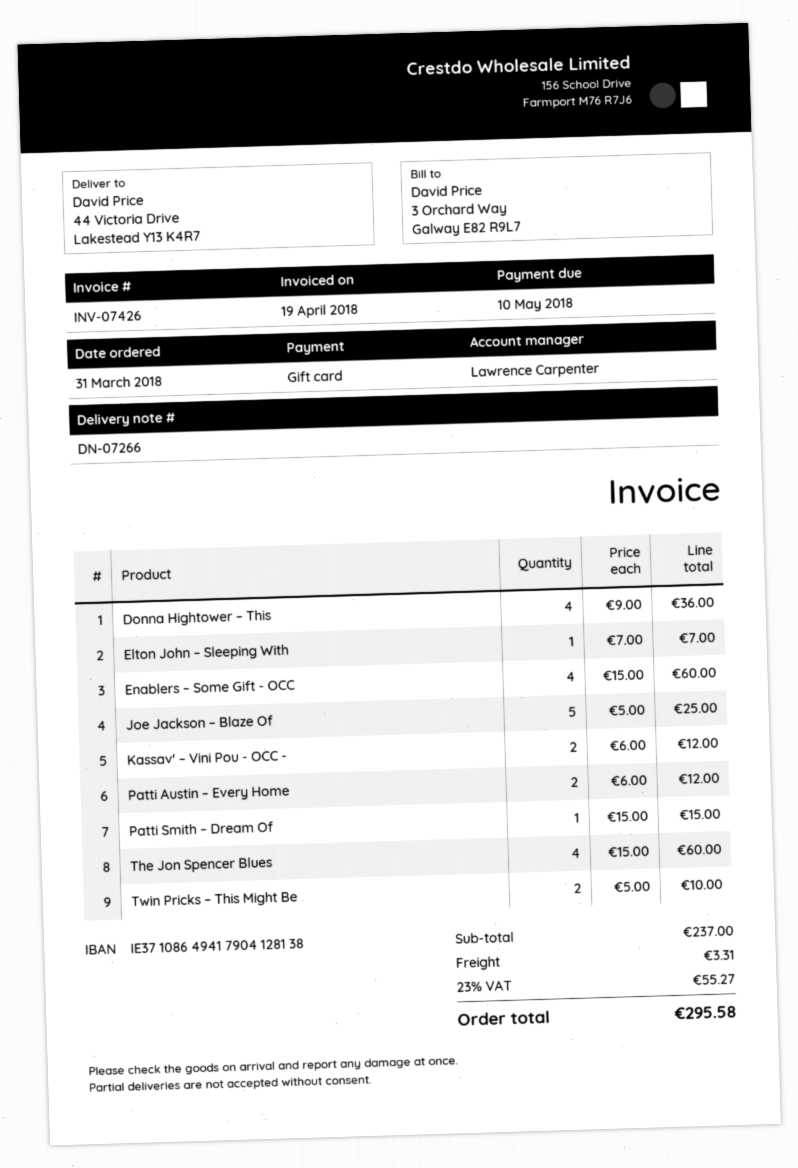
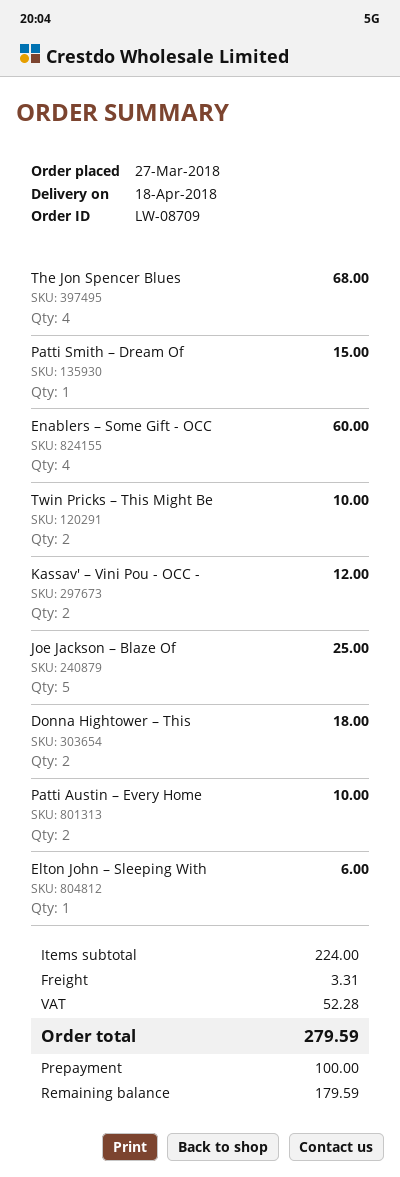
order date: 2018-03-31 -> 2018-03-27
Donna Hightower – This: 4 for 36.00 -> 2 for 18.00
Elton John – Sleeping With: 1 for 7.00 -> 1 for 6.00
Patti Austin – Every Home: 2 for 12.00 -> 2 for 10.00
The Jon Spencer Blues: 4 for 60.00 -> 4 for 68.00
subtotal: 237.00 -> 224.00
tax: 55.27 -> 52.28
total: 295.58 -> 279.59

